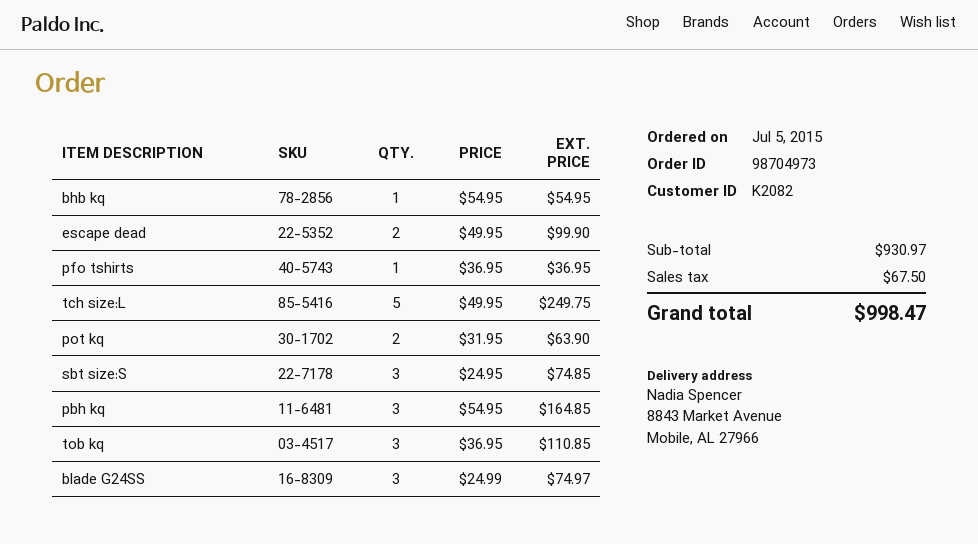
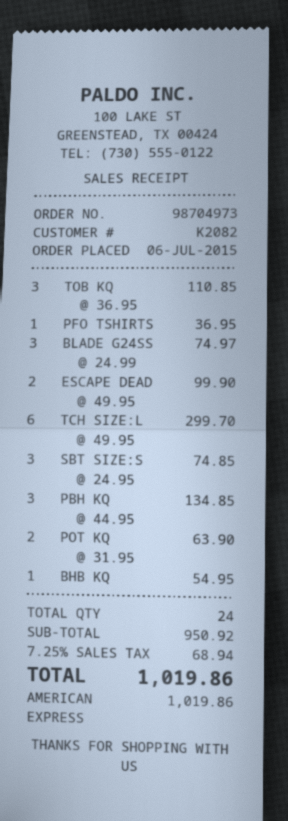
order date: 2015-07-05 -> 2015-07-06
tch size:L: 5 x 49.95 = 249.75 -> 6 x 49.95 = 299.70
pbh kq: 3 x 54.95 = 164.85 -> 3 x 44.95 = 134.85
subtotal: 930.97 -> 950.92
tax: 67.50 -> 68.94
total: 998.47 -> 1019.86

